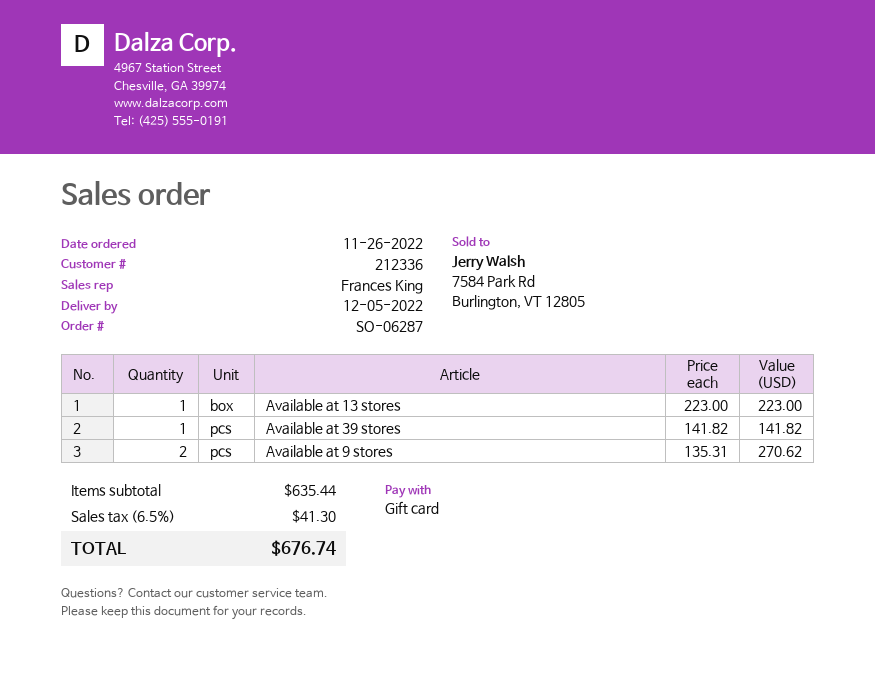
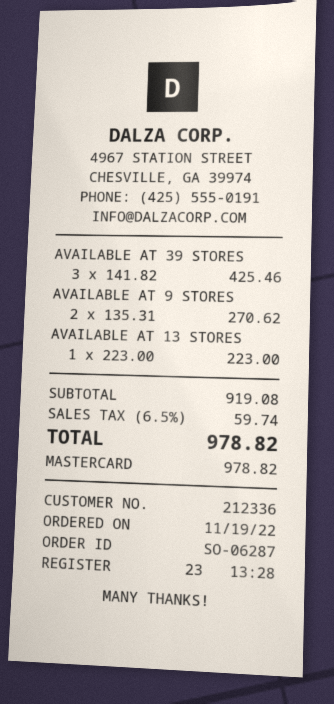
order date: 2022-11-26 -> 2022-11-19
payment method: gift card -> Mastercard
Available at 39 stores: 1 x 141.82 = 141.82 -> 3 x 141.82 = 425.46
subtotal: 635.44 -> 919.08
tax: 6.5% = 41.30 -> 6.5% = 59.74
total: 676.74 -> 978.82

